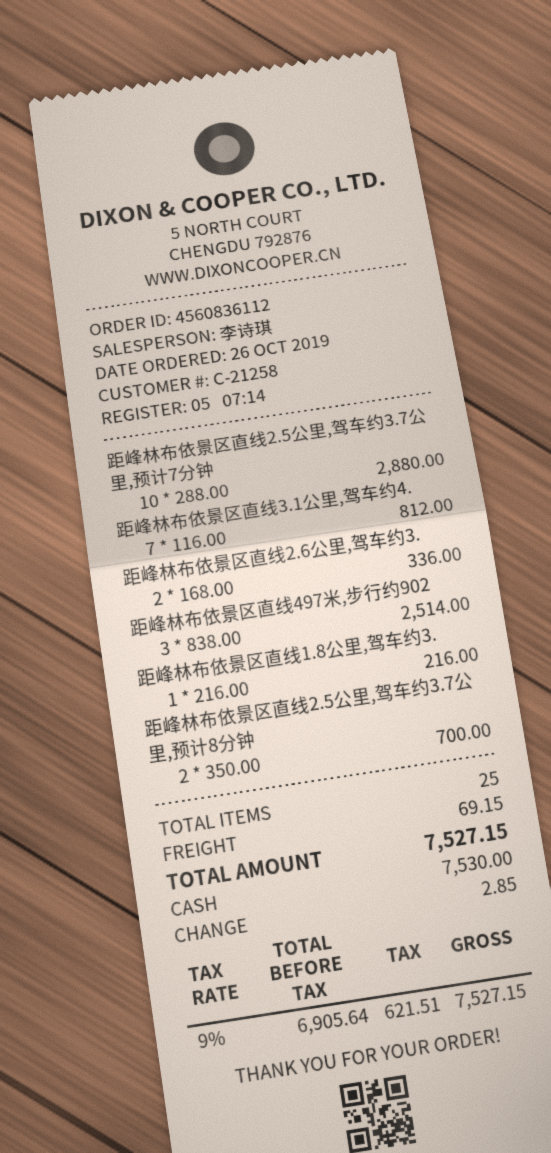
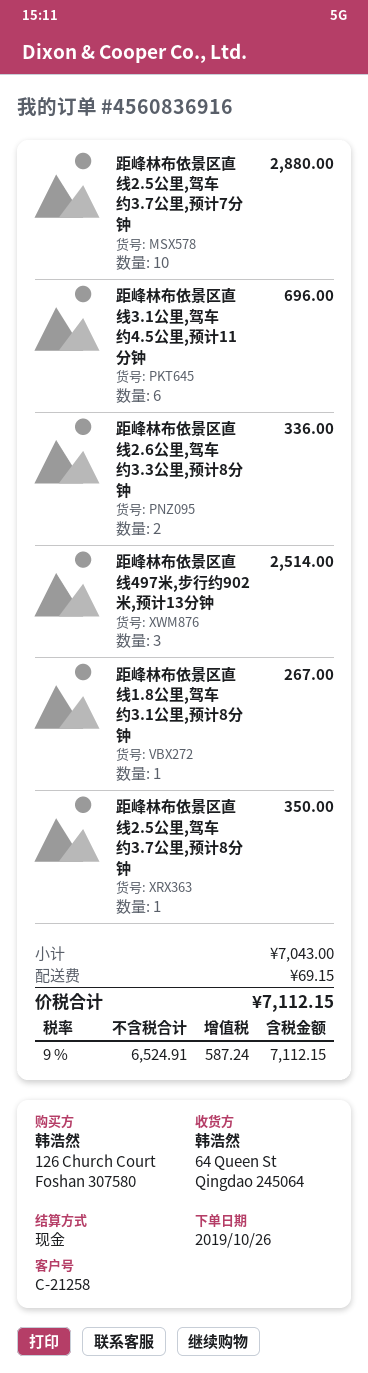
order number: 4560836112 -> 4560836916
距峰林布依景区直线3.1公里,驾车约4.: 7 for 812.00 -> 6 for 696.00
距峰林布依景区直线1.8公里,驾车约3.: 1 for 216.00 -> 1 for 267.00
距峰林布依景区直线2.5公里,驾车约3.7公里,预计8分钟: 2 for 700.00 -> 1 for 350.00
net: 6905.64 -> 6524.91
tax: 9% = 621.51 -> 9% = 587.24
total: 7527.15 -> 7112.15

